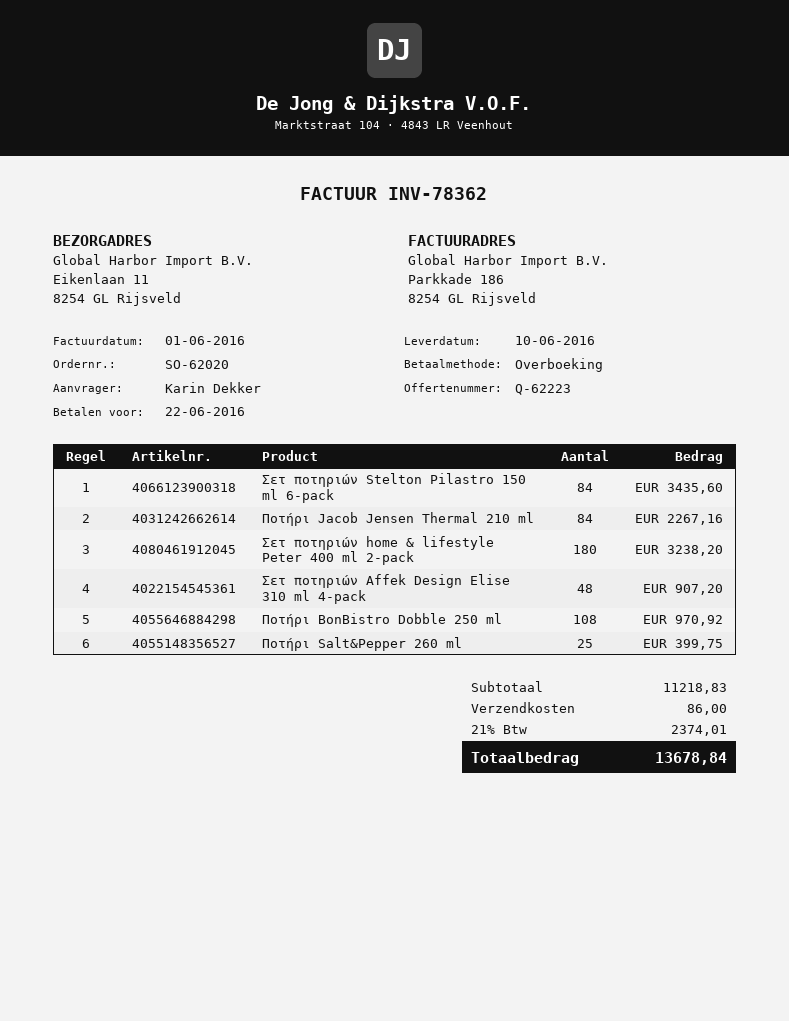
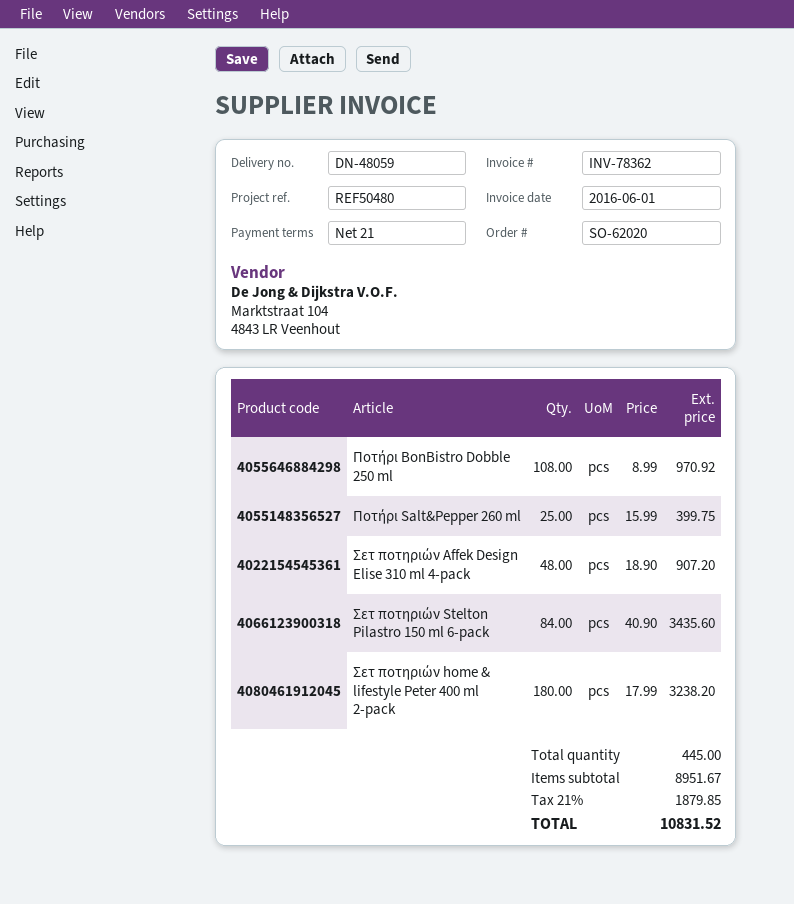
Ποτήρι Jacob Jensen Thermal 210 ml: 84 for 2267.16 -> none
subtotal: 11218.83 -> 8951.67
shipping: 86.00 -> none
tax: 21% = 2374.01 -> 21% = 1879.85
total: 13678.84 -> 10831.52

